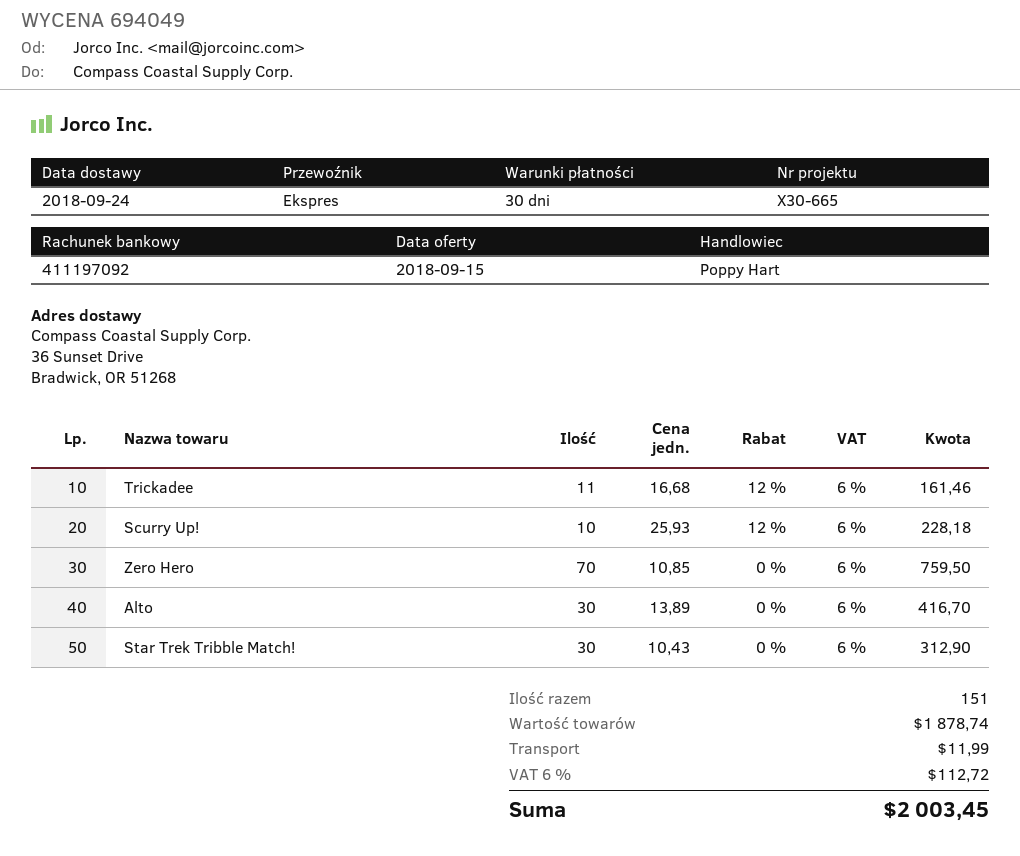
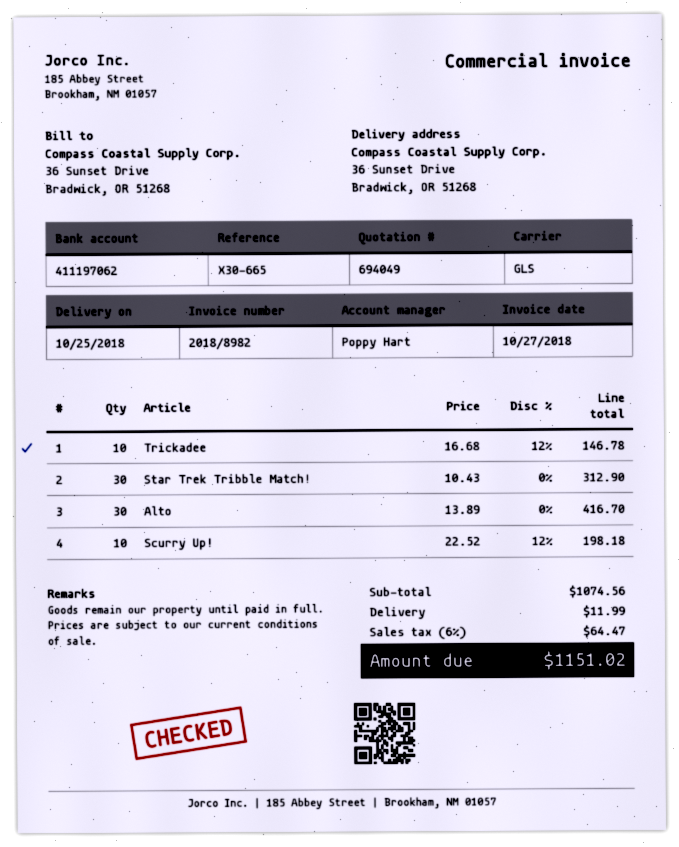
delivery date: 2018-09-24 -> 2018-10-25
bank account: 411197092 -> 411197062
shipping method: express -> GLS
Trickadee: 11 x 16.68 - 12% = 161.46 -> 10 x 16.68 - 12% = 146.78
Scurry Up!: 10 x 25.93 - 12% = 228.18 -> 10 x 22.52 - 12% = 198.18
Zero Hero: 70 x 10.85 = 759.50 -> none
subtotal: 1878.74 -> 1074.56
tax: 6% = 112.72 -> 6% = 64.47
total: 2003.45 -> 1151.02

